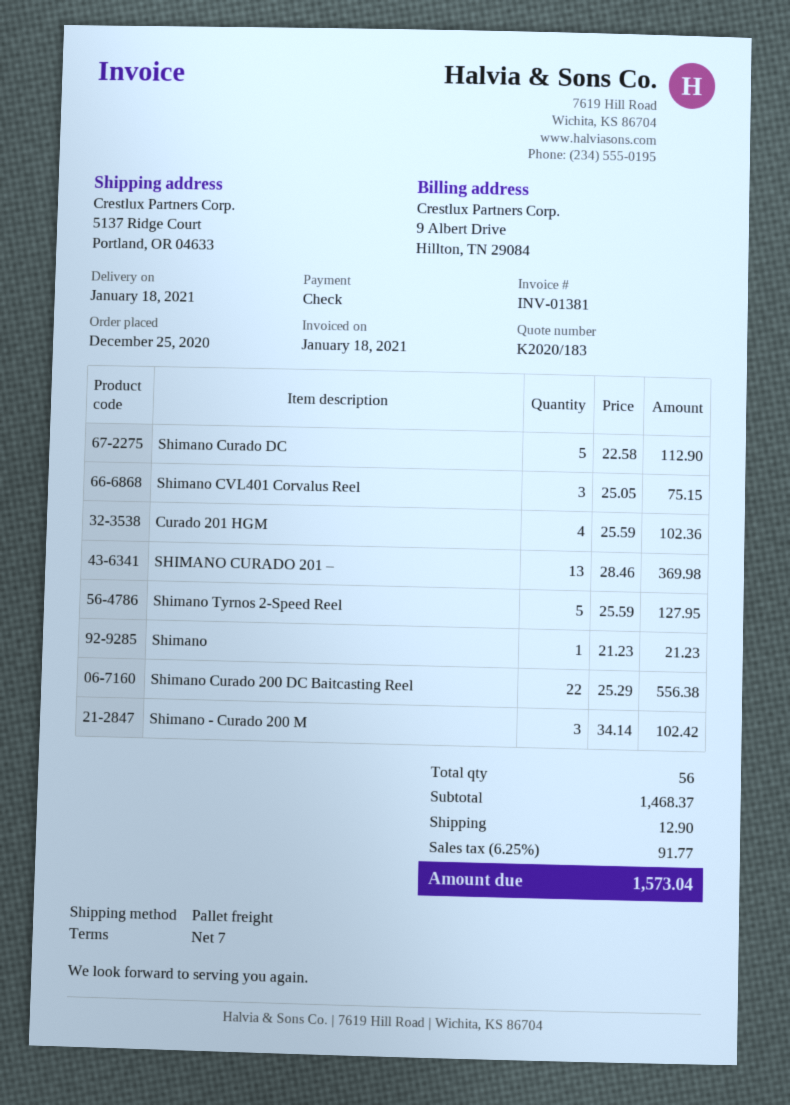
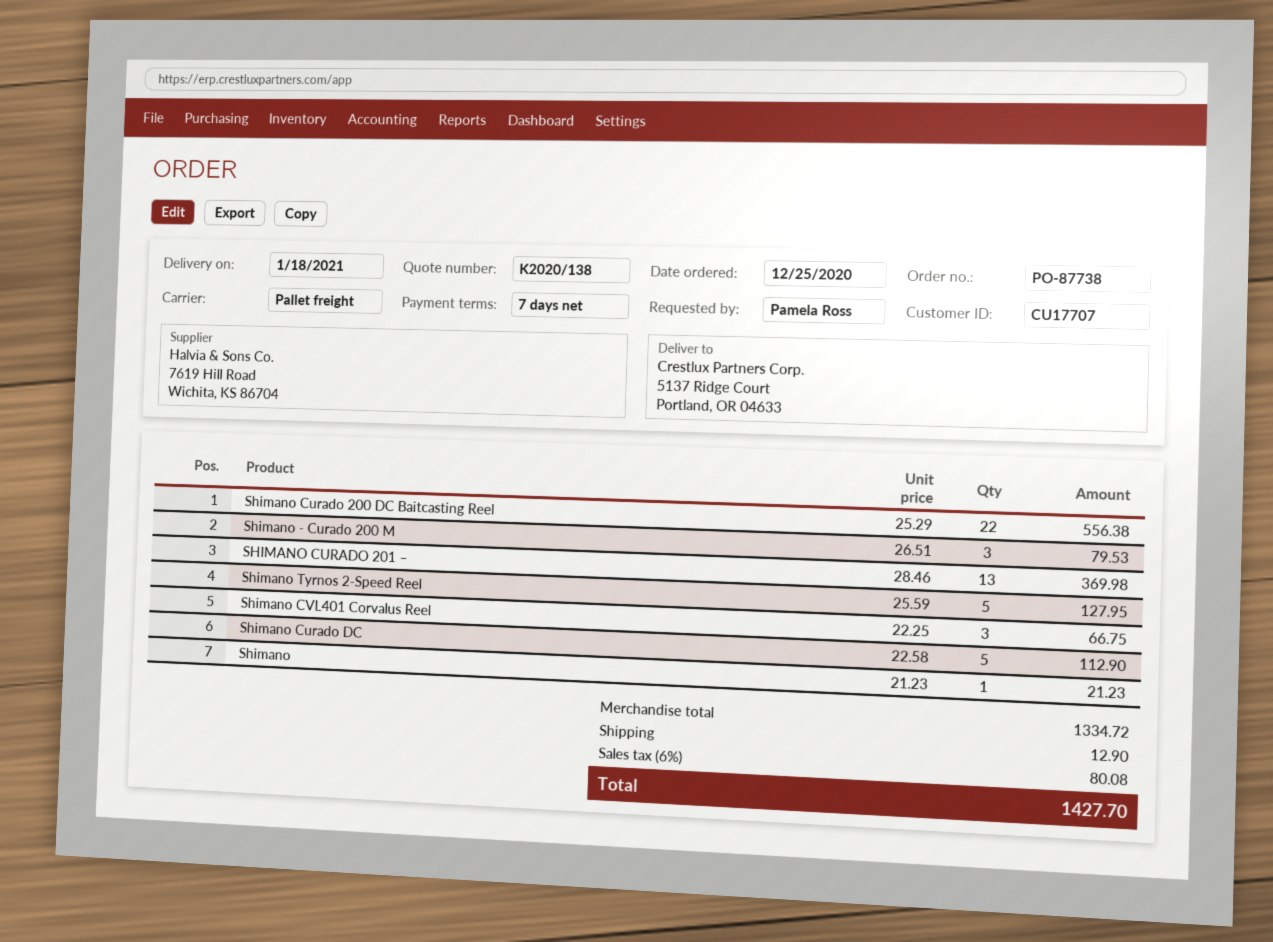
quote number: K2020/183 -> K2020/138
Shimano CVL401 Corvalus Reel: 3 x 25.05 = 75.15 -> 3 x 22.25 = 66.75
Curado 201 HGM: 4 x 25.59 = 102.36 -> none
Shimano - Curado 200 M: 3 x 34.14 = 102.42 -> 3 x 26.51 = 79.53
subtotal: 1468.37 -> 1334.72
tax: 6.25% = 91.77 -> 6% = 80.08
total: 1573.04 -> 1427.70

